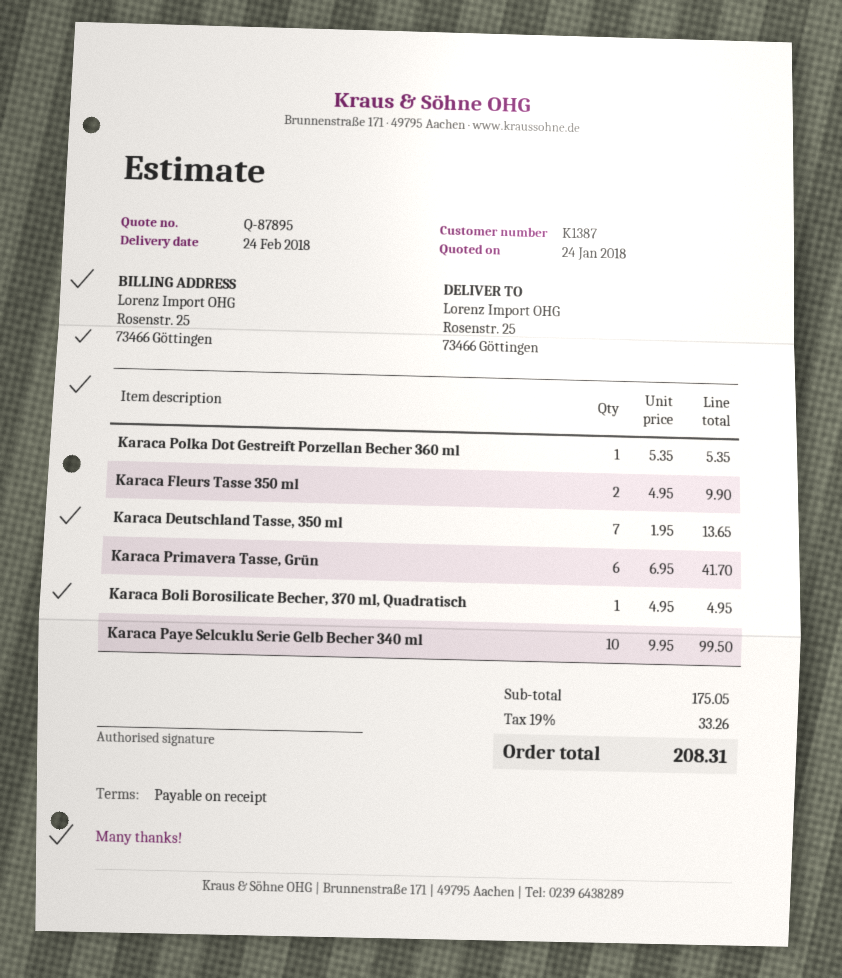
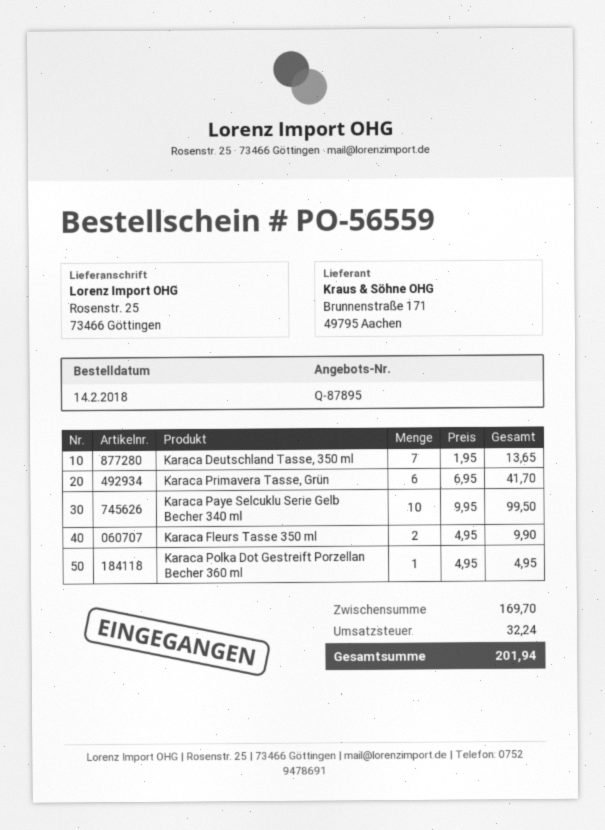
Karaca Polka Dot Gestreift Porzellan Becher 360 ml: 1 x 5.35 = 5.35 -> 1 x 4.95 = 4.95
Karaca Boli Borosilicate Becher, 370 ml, Quadratisch: 1 x 4.95 = 4.95 -> none
subtotal: 175.05 -> 169.70
tax: 33.26 -> 32.24
total: 208.31 -> 201.94

